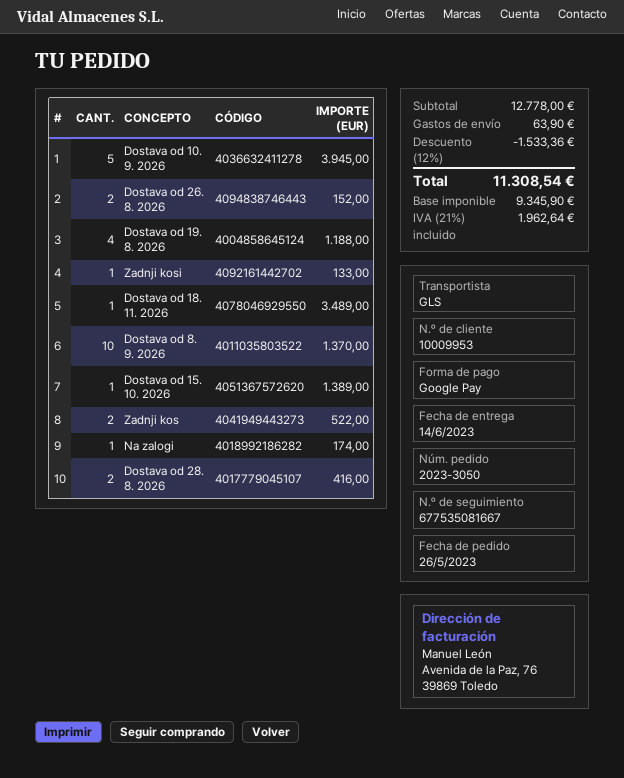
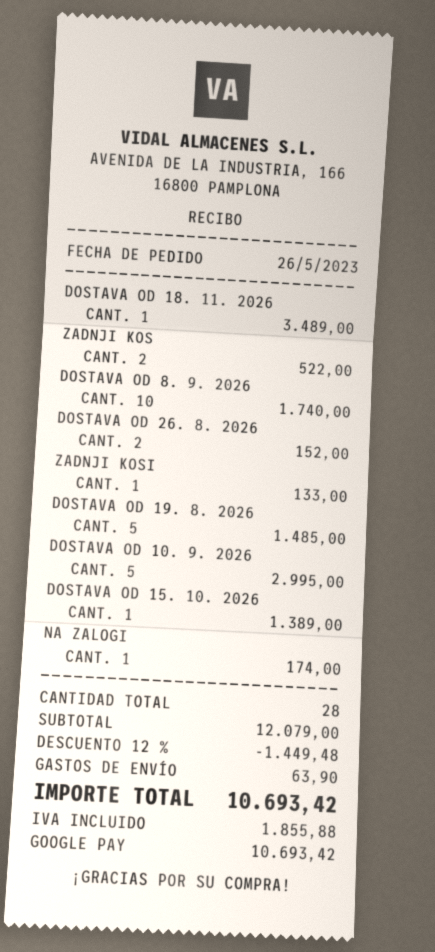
Dostava od 10. 9. 2026: 5 for 3945.00 -> 5 for 2995.00
Dostava od 19. 8. 2026: 4 for 1188.00 -> 5 for 1485.00
Dostava od 8. 9. 2026: 10 for 1370.00 -> 10 for 1740.00
Dostava od 28. 8. 2026: 2 for 416.00 -> none
subtotal: 12778.00 -> 12079.00
discount: 12% = 1533.36 -> 12% = 1449.48
tax: 1962.64 -> 1855.88
total: 11308.54 -> 10693.42

